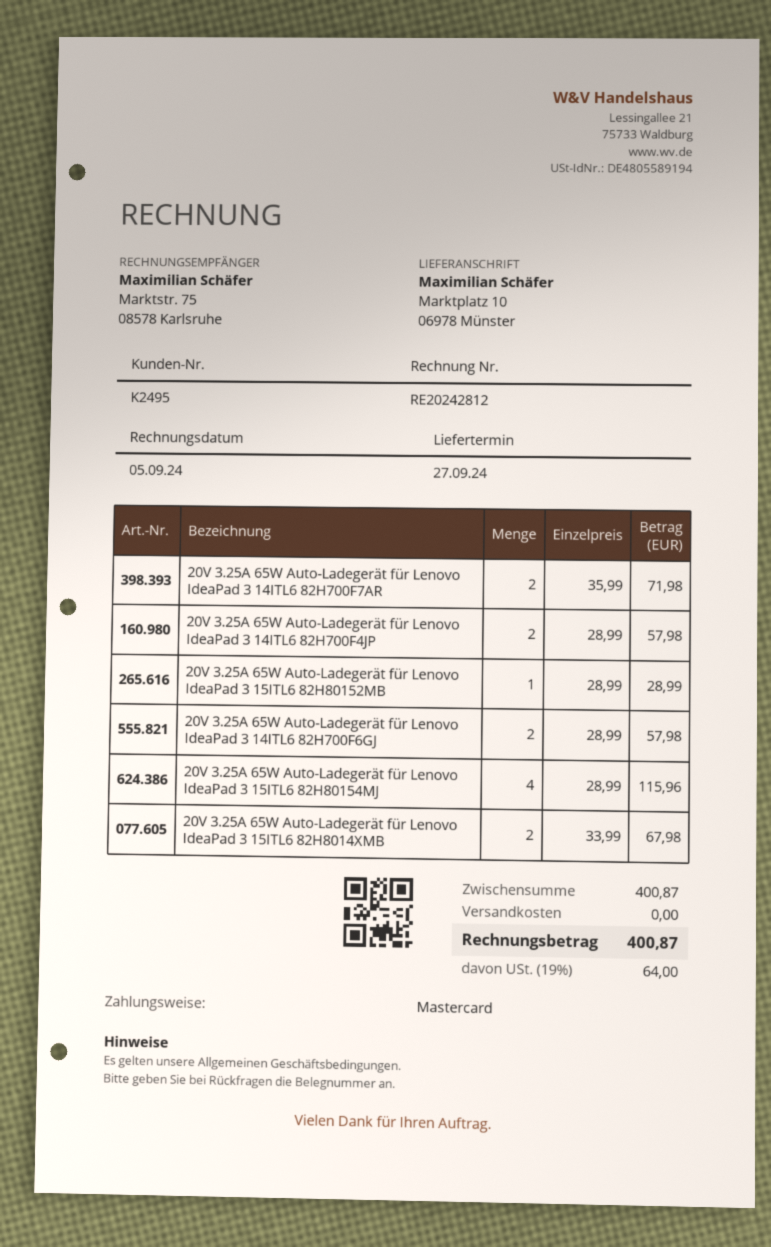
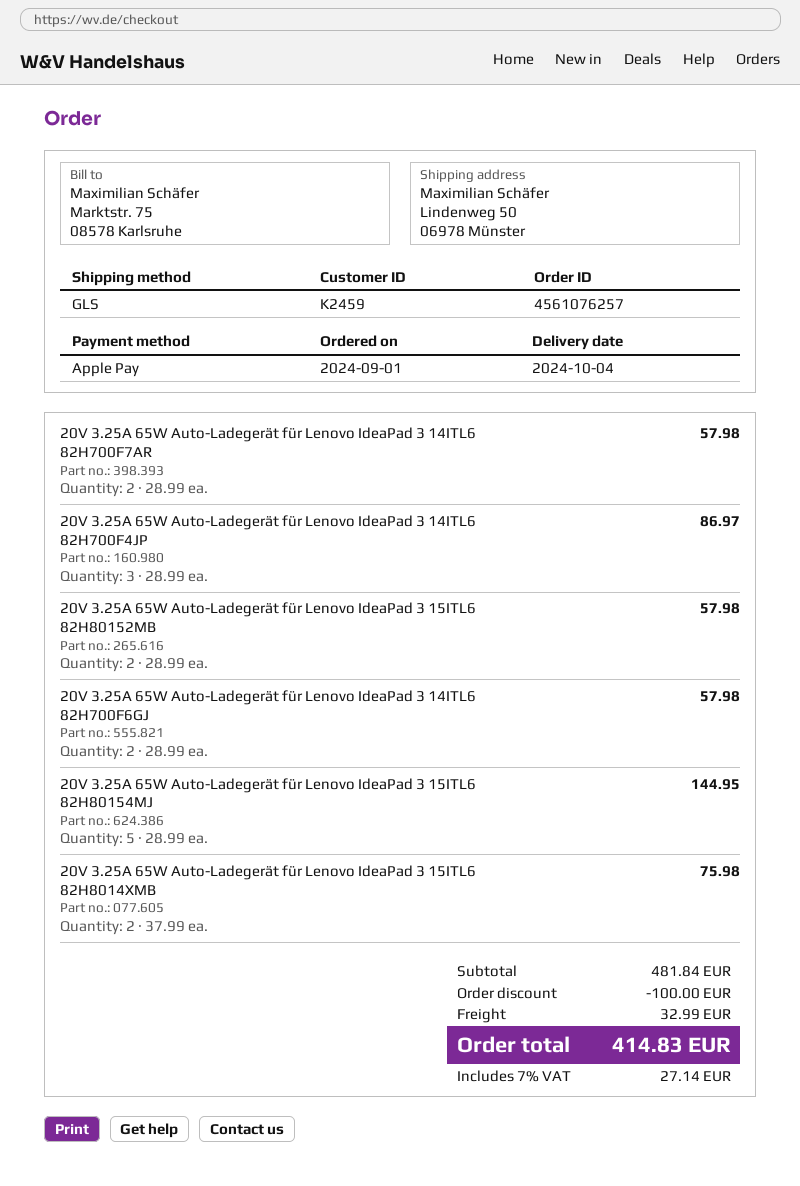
delivery date: 2024-09-27 -> 2024-10-04
customer number: K2495 -> K2459
payment method: Mastercard -> Apple Pay
ship to: Marktplatz 10, 06978 Münster -> Lindenweg 50, 06978 Münster
20V 3.25A 65W Auto-Ladegerät für Lenovo IdeaPad 3 14ITL6 82H700F7AR: 2 x 35.99 = 71.98 -> 2 x 28.99 = 57.98
20V 3.25A 65W Auto-Ladegerät für Lenovo IdeaPad 3 14ITL6 82H700F4JP: 2 x 28.99 = 57.98 -> 3 x 28.99 = 86.97
20V 3.25A 65W Auto-Ladegerät für Lenovo IdeaPad 3 15ITL6 82H80152MB: 1 x 28.99 = 28.99 -> 2 x 28.99 = 57.98
20V 3.25A 65W Auto-Ladegerät für Lenovo IdeaPad 3 15ITL6 82H80154MJ: 4 x 28.99 = 115.96 -> 5 x 28.99 = 144.95
20V 3.25A 65W Auto-Ladegerät für Lenovo IdeaPad 3 15ITL6 82H8014XMB: 2 x 33.99 = 67.98 -> 2 x 37.99 = 75.98
subtotal: 400.87 -> 481.84
discount: none -> 100.00
shipping: 0.00 -> 32.99
tax: 19% = 64.00 -> 7% = 27.14
total: 400.87 -> 414.83

